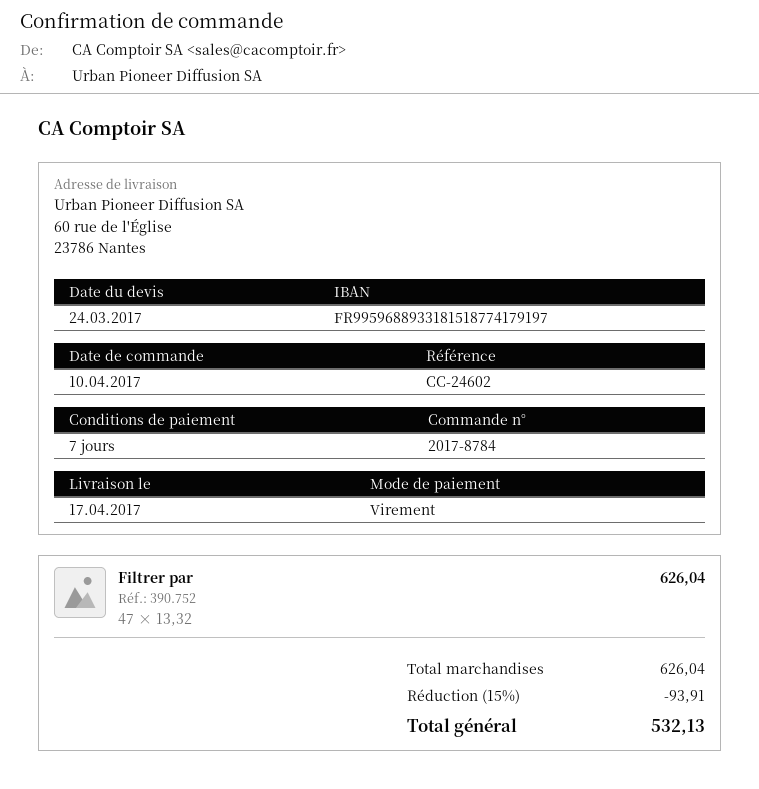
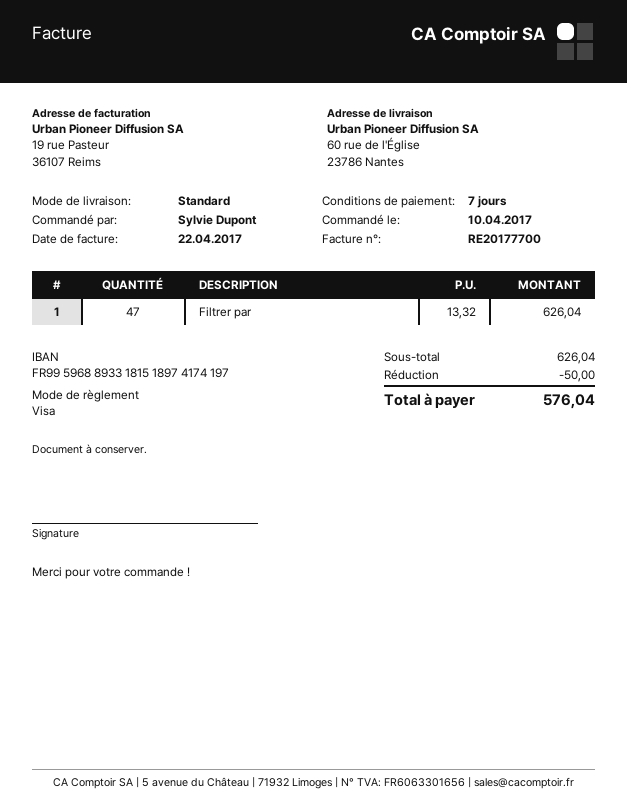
payment method: bank transfer -> Visa
bank account: FR9959688933181518774179197 -> FR9959688933181518974174197
discount: 93.91 -> 50.00
total: 532.13 -> 576.04

